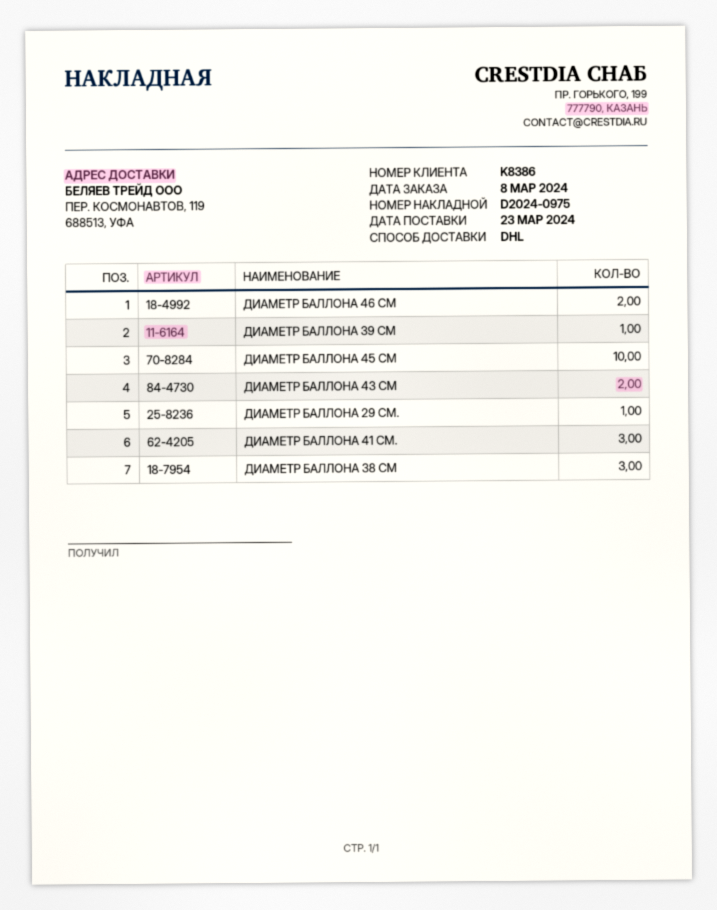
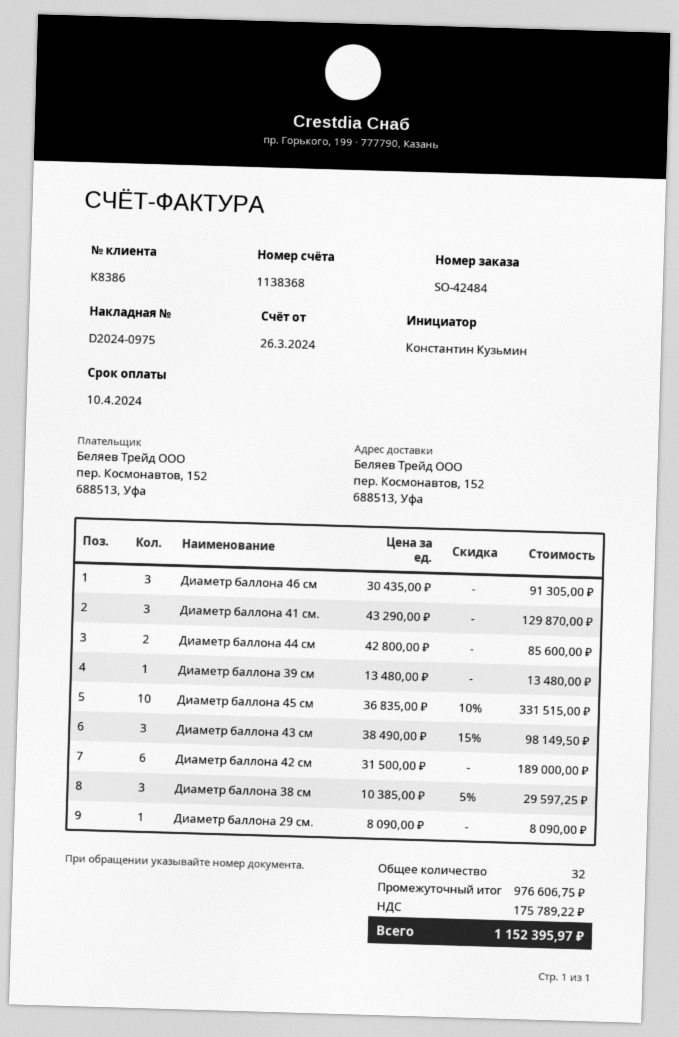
ship to: ПЕР. КОСМОНАВТОВ, 119, 688513, УФА -> пер. Космонавтов, 152, 688513, Уфа
ДИАМЕТР БАЛЛОНА 46 СМ: 2 -> 3
ДИАМЕТР БАЛЛОНА 43 СМ: 2 -> 3
Диаметр баллона 44 см: none -> 2
Диаметр баллона 42 см: none -> 6

